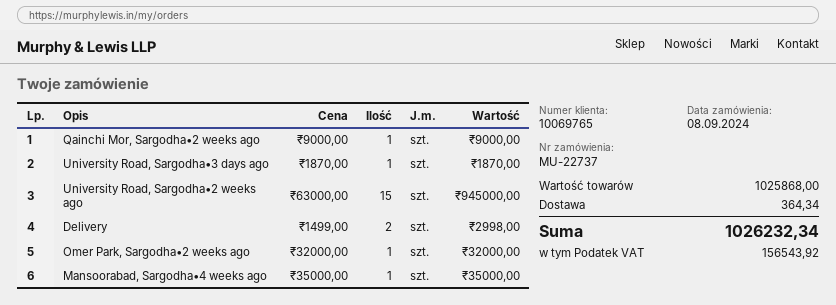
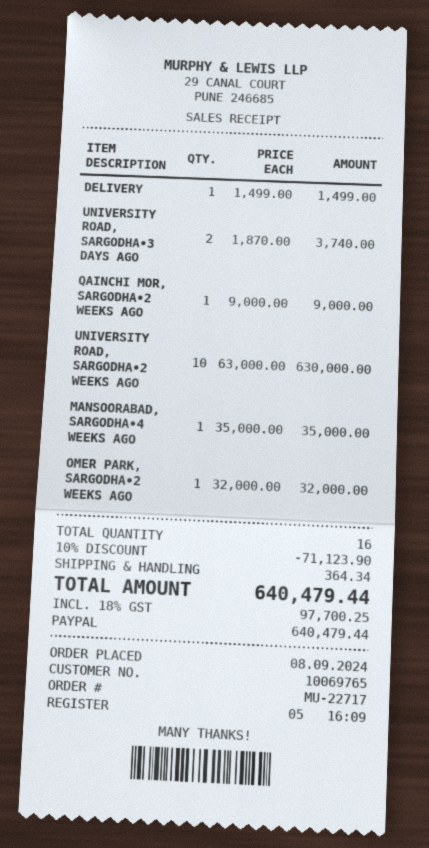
order number: MU-22737 -> MU-22717
University Road, Sargodha•3 days ago: 1 x 1870.00 = 1870.00 -> 2 x 1870.00 = 3740.00
University Road, Sargodha•2 weeks ago: 15 x 63000.00 = 945000.00 -> 10 x 63000.00 = 630000.00
Delivery: 2 x 1499.00 = 2998.00 -> 1 x 1499.00 = 1499.00
discount: none -> 10% = 71123.90
tax: 156543.92 -> 97700.25
total: 1026232.34 -> 640479.44

